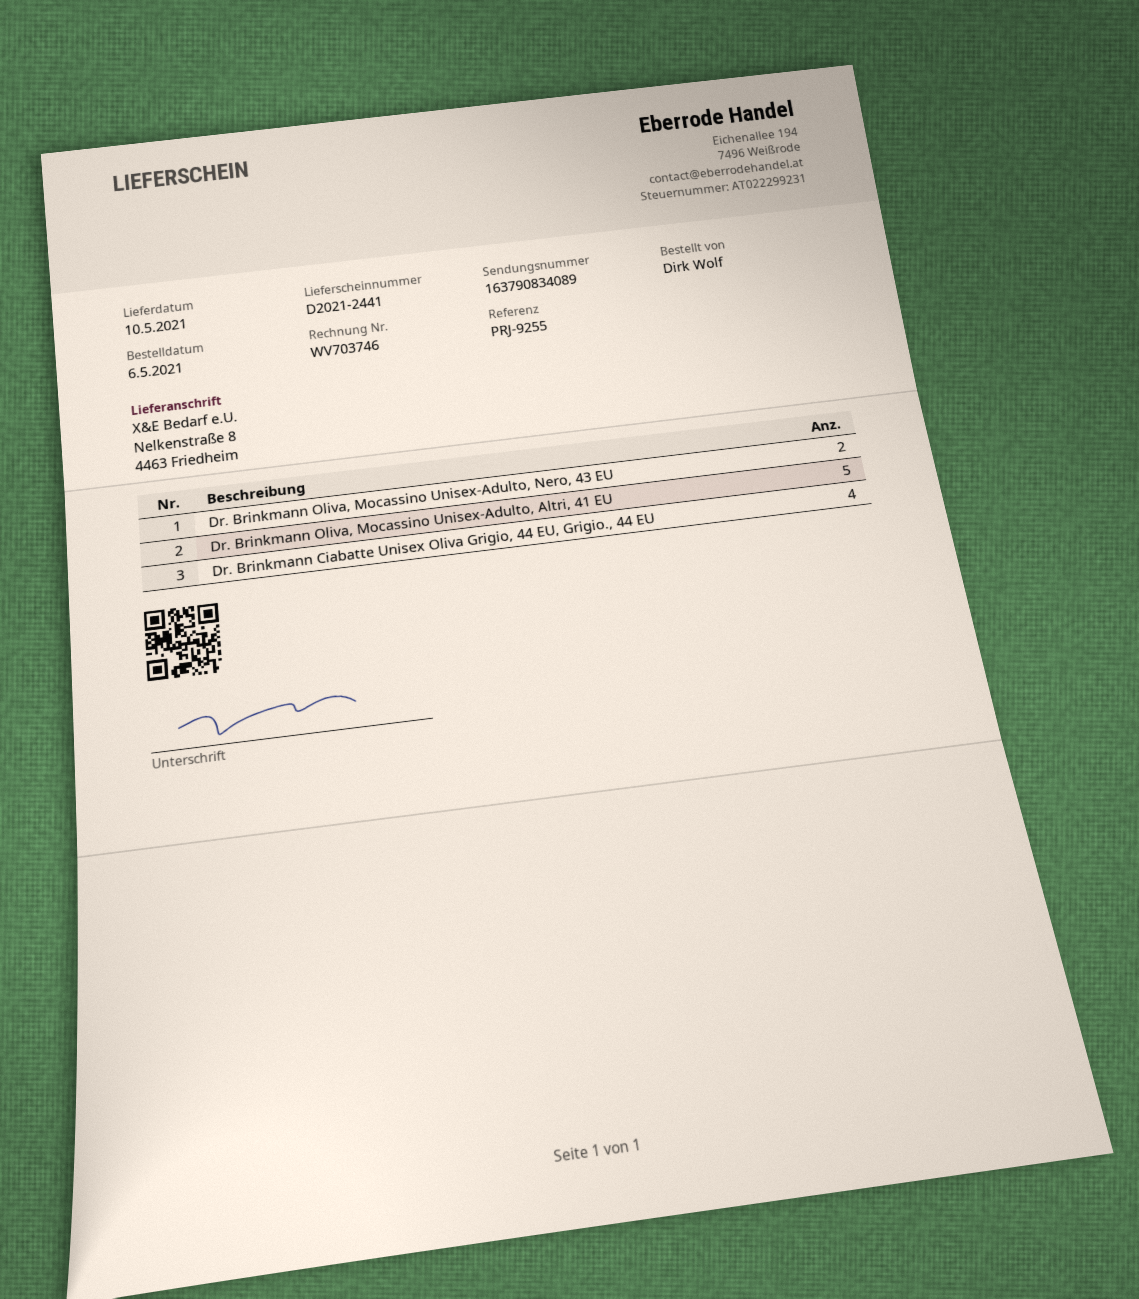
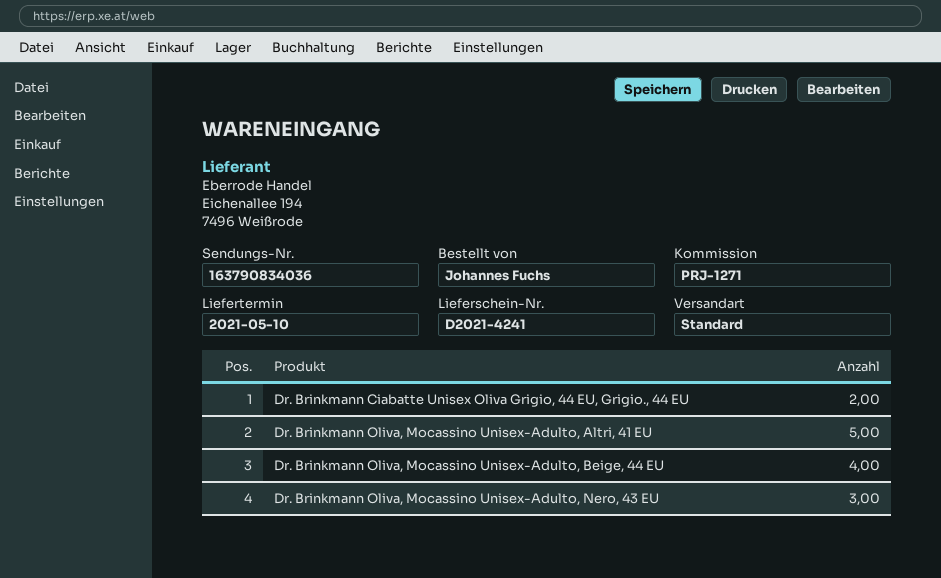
delivery note number: D2021-2441 -> D2021-4241
reference: PRJ-9255 -> PRJ-1271
ordered by: Dirk Wolf -> Johannes Fuchs
tracking number: 163790834089 -> 163790834036
Dr. Brinkmann Oliva, Mocassino Unisex-Adulto, Nero, 43 EU: 2 -> 3
Dr. Brinkmann Ciabatte Unisex Oliva Grigio, 44 EU, Grigio., 44 EU: 4 -> 2
Dr. Brinkmann Oliva, Mocassino Unisex-Adulto, Beige, 44 EU: none -> 4

